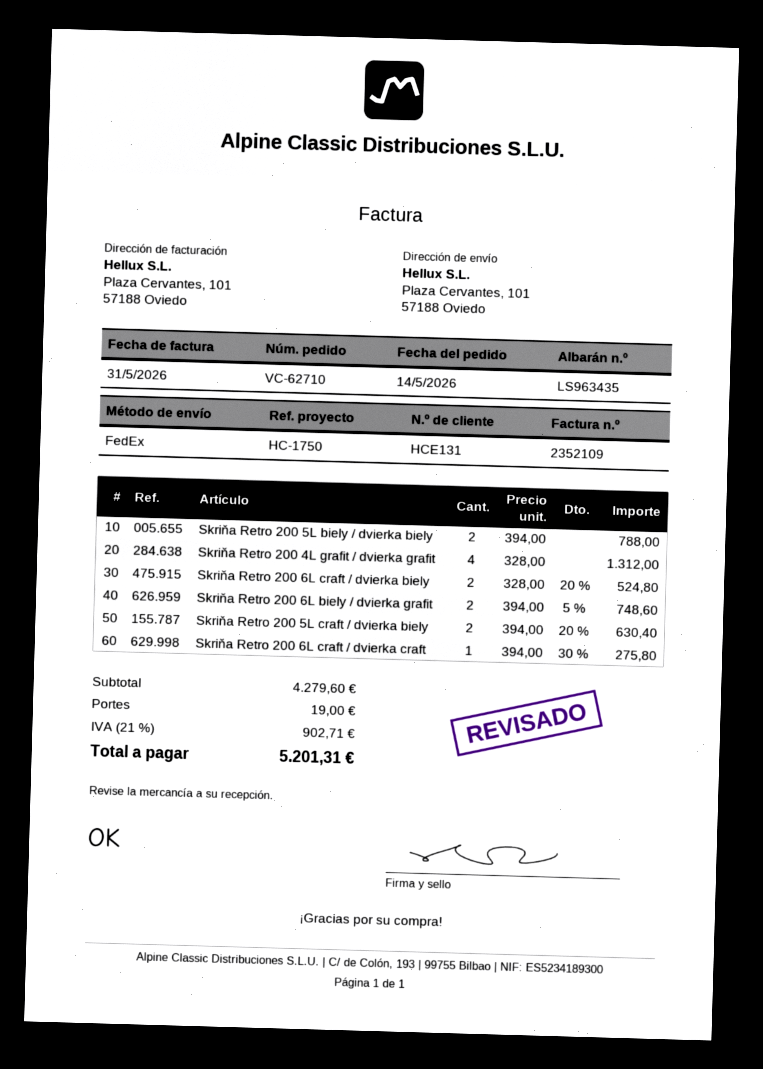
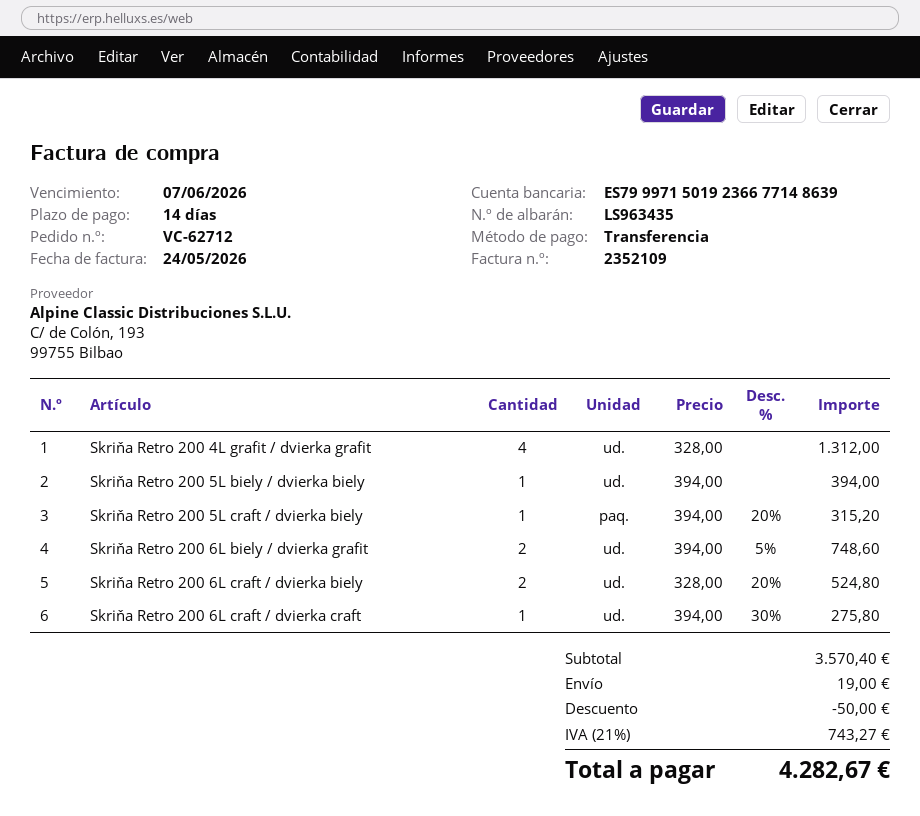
order number: VC-62710 -> VC-62712
invoice date: 2026-05-31 -> 2026-05-24
Skriňa Retro 200 5L biely / dvierka biely: 2 x 394.00 = 788.00 -> 1 x 394.00 = 394.00
Skriňa Retro 200 5L craft / dvierka biely: 2 x 394.00 - 20% = 630.40 -> 1 x 394.00 - 20% = 315.20
subtotal: 4279.60 -> 3570.40
discount: none -> 50.00
tax: 21% = 902.71 -> 21% = 743.27
total: 5201.31 -> 4282.67

